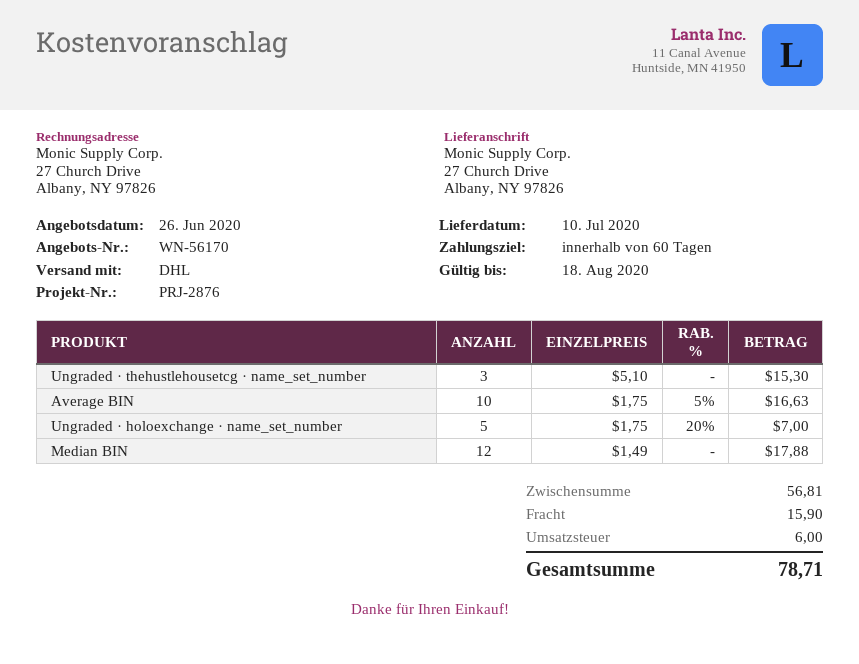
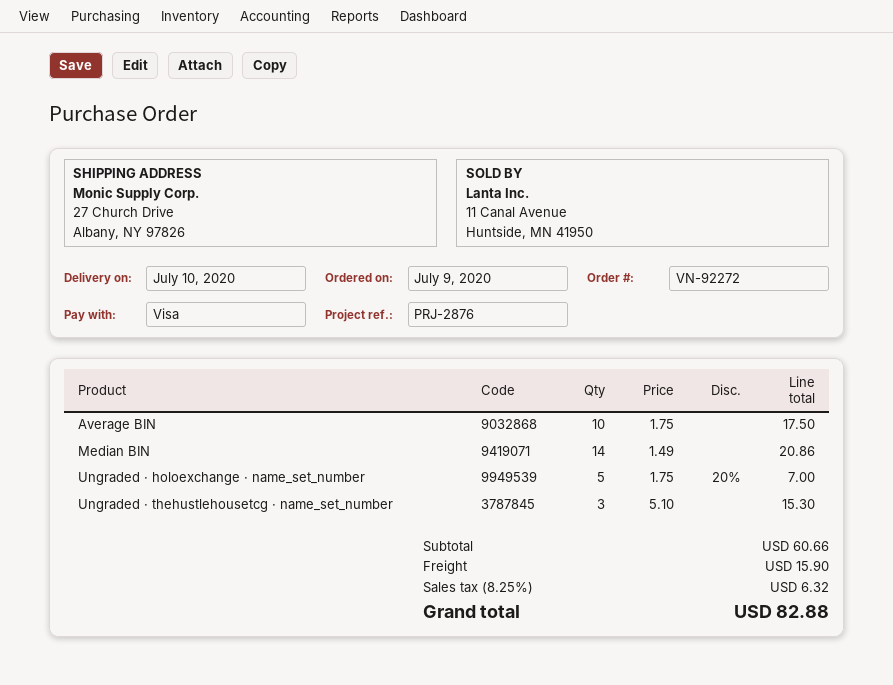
Average BIN: 10 x 1.75 - 5% = 16.63 -> 10 x 1.75 = 17.50
Median BIN: 12 x 1.49 = 17.88 -> 14 x 1.49 = 20.86
subtotal: 56.81 -> 60.66
tax: 6.00 -> 6.32
total: 78.71 -> 82.88

